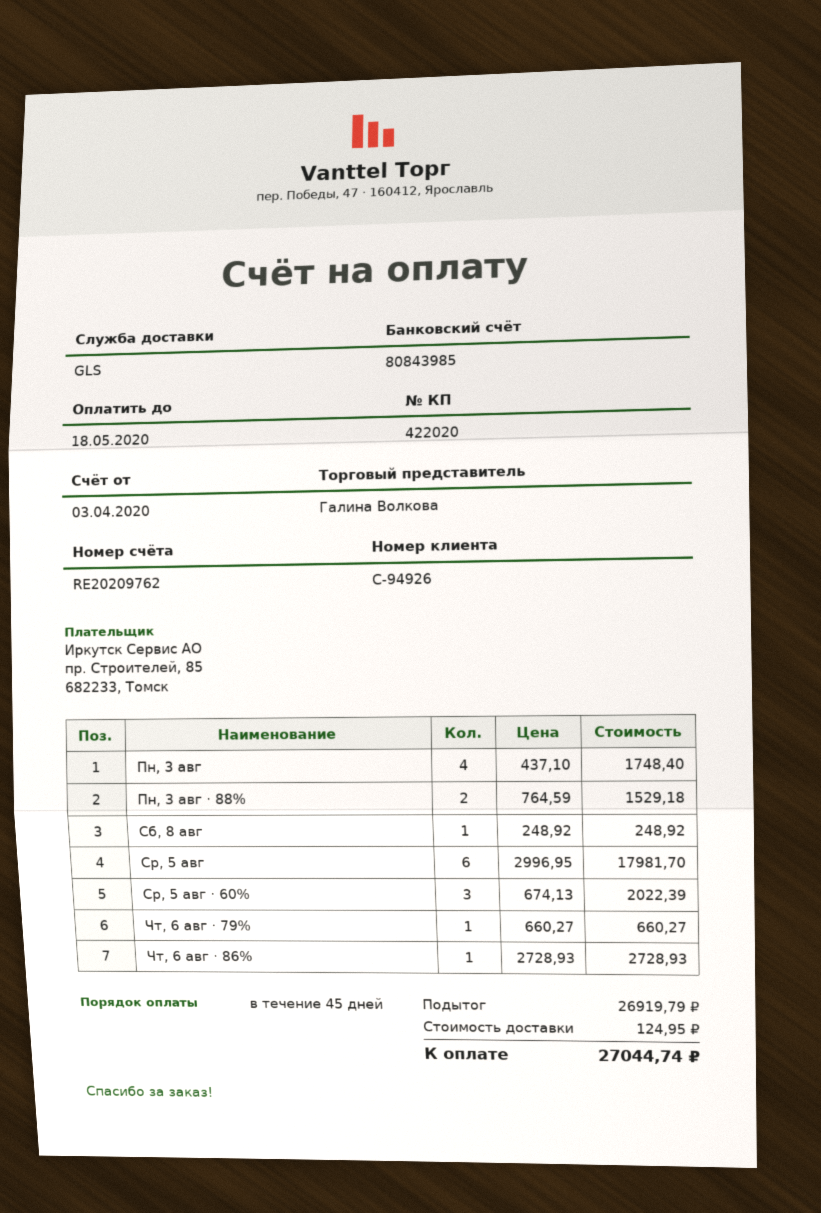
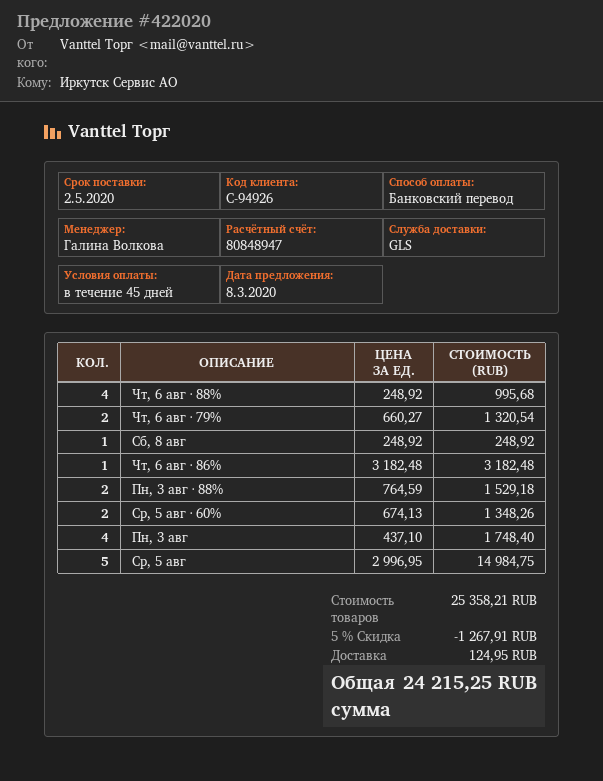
bank account: 80843985 -> 80848947
Ср, 5 авг: 6 x 2996.95 = 17981.70 -> 5 x 2996.95 = 14984.75
Ср, 5 авг · 60%: 3 x 674.13 = 2022.39 -> 2 x 674.13 = 1348.26
Чт, 6 авг · 79%: 1 x 660.27 = 660.27 -> 2 x 660.27 = 1320.54
Чт, 6 авг · 86%: 1 x 2728.93 = 2728.93 -> 1 x 3182.48 = 3182.48
Чт, 6 авг · 88%: none -> 4 x 248.92 = 995.68
subtotal: 26919.79 -> 25358.21
discount: none -> 5% = 1267.91
total: 27044.74 -> 24215.25

